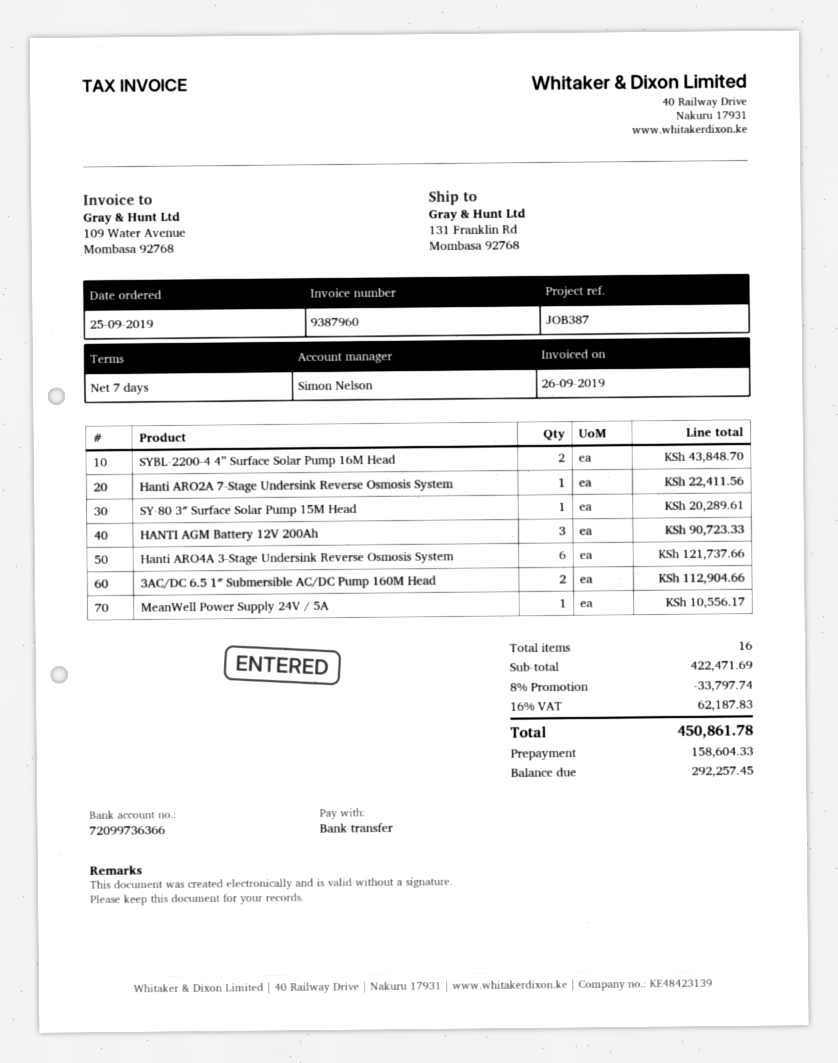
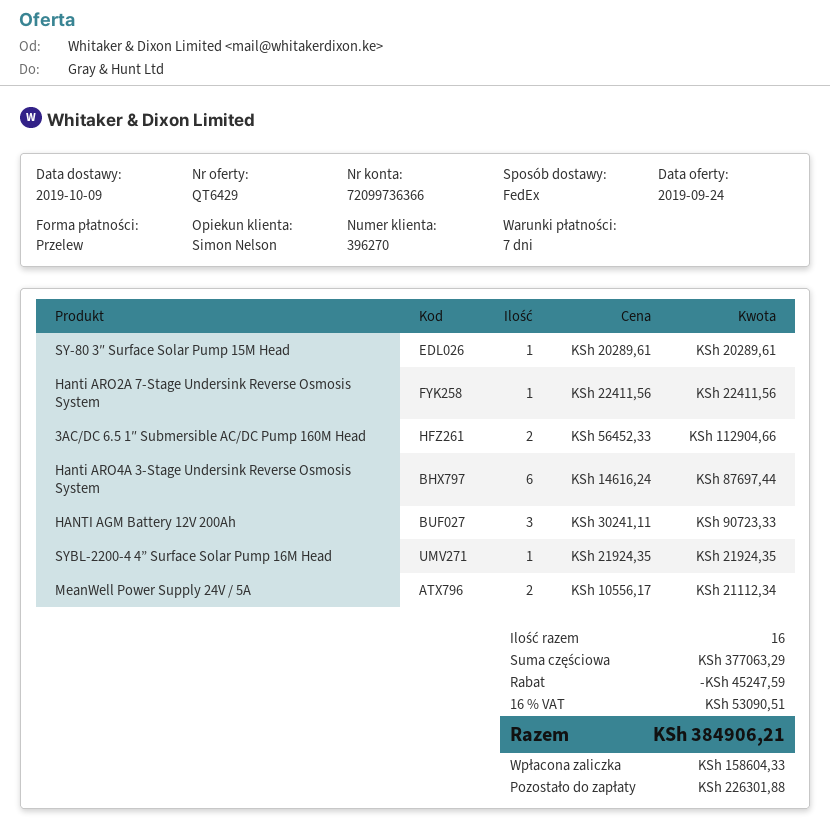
SYBL-2200-4 4” Surface Solar Pump 16M Head: 2 for 43848.70 -> 1 for 21924.35
Hanti ARO4A 3-Stage Undersink Reverse Osmosis System: 6 for 121737.66 -> 6 for 87697.44
MeanWell Power Supply 24V / 5A: 1 for 10556.17 -> 2 for 21112.34
subtotal: 422471.69 -> 377063.29
discount: 33797.74 -> 45247.59
tax: 16% = 62187.83 -> 16% = 53090.51
total: 450861.78 -> 384906.21
balance: 292257.45 -> 226301.88

